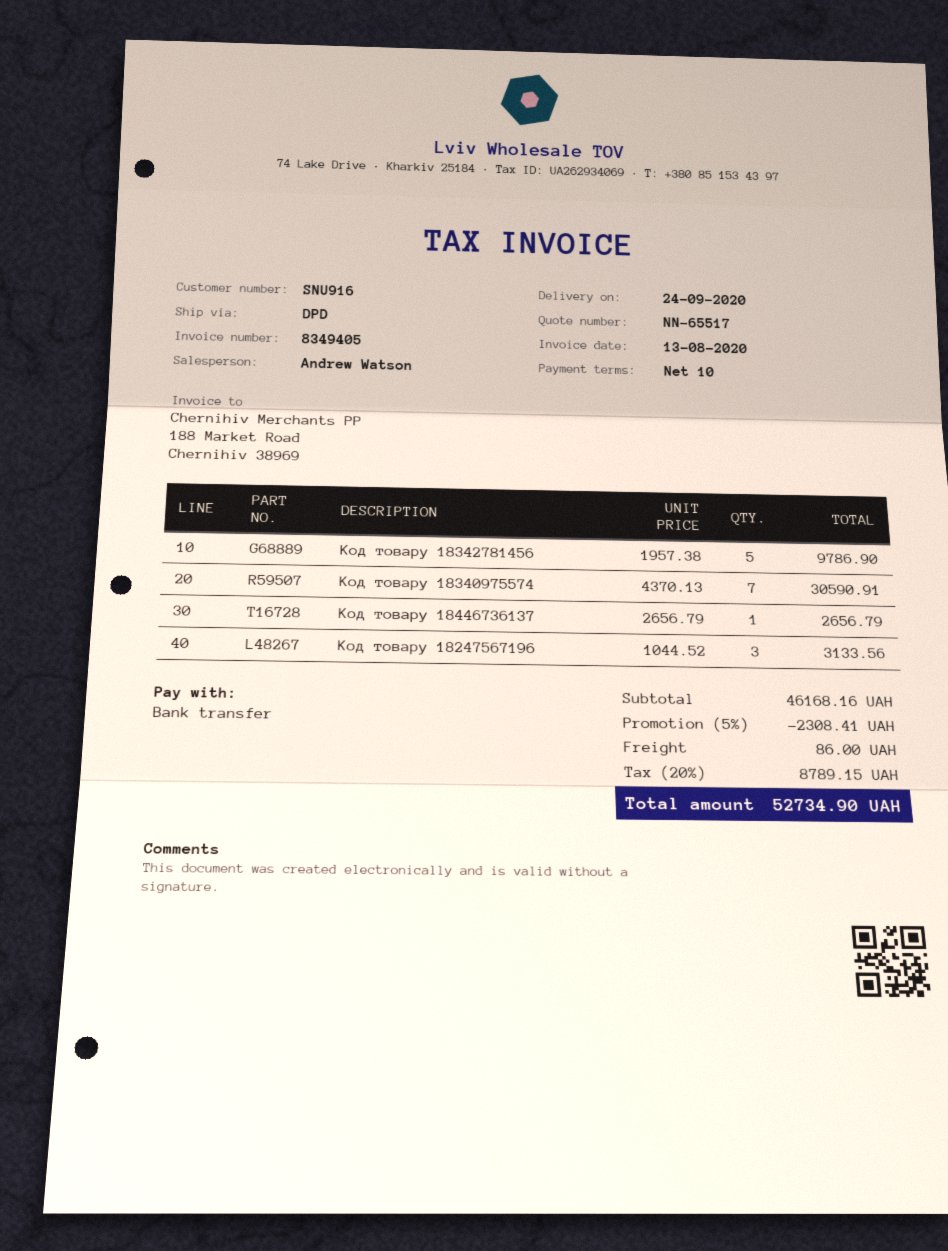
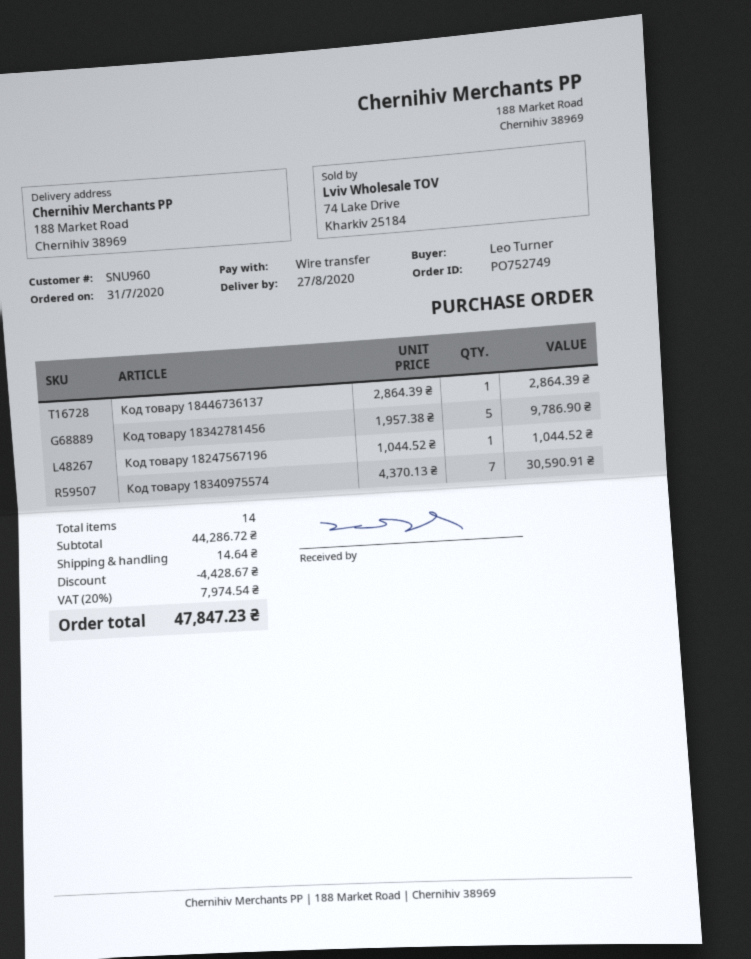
delivery date: 2020-09-24 -> 2020-08-27
customer number: SNU916 -> SNU960
Код товару 18446736137: 1 x 2656.79 = 2656.79 -> 1 x 2864.39 = 2864.39
Код товару 18247567196: 3 x 1044.52 = 3133.56 -> 1 x 1044.52 = 1044.52
subtotal: 46168.16 -> 44286.72
discount: 2308.41 -> 4428.67
shipping: 86.00 -> 14.64
tax: 20% = 8789.15 -> 20% = 7974.54
total: 52734.90 -> 47847.23

